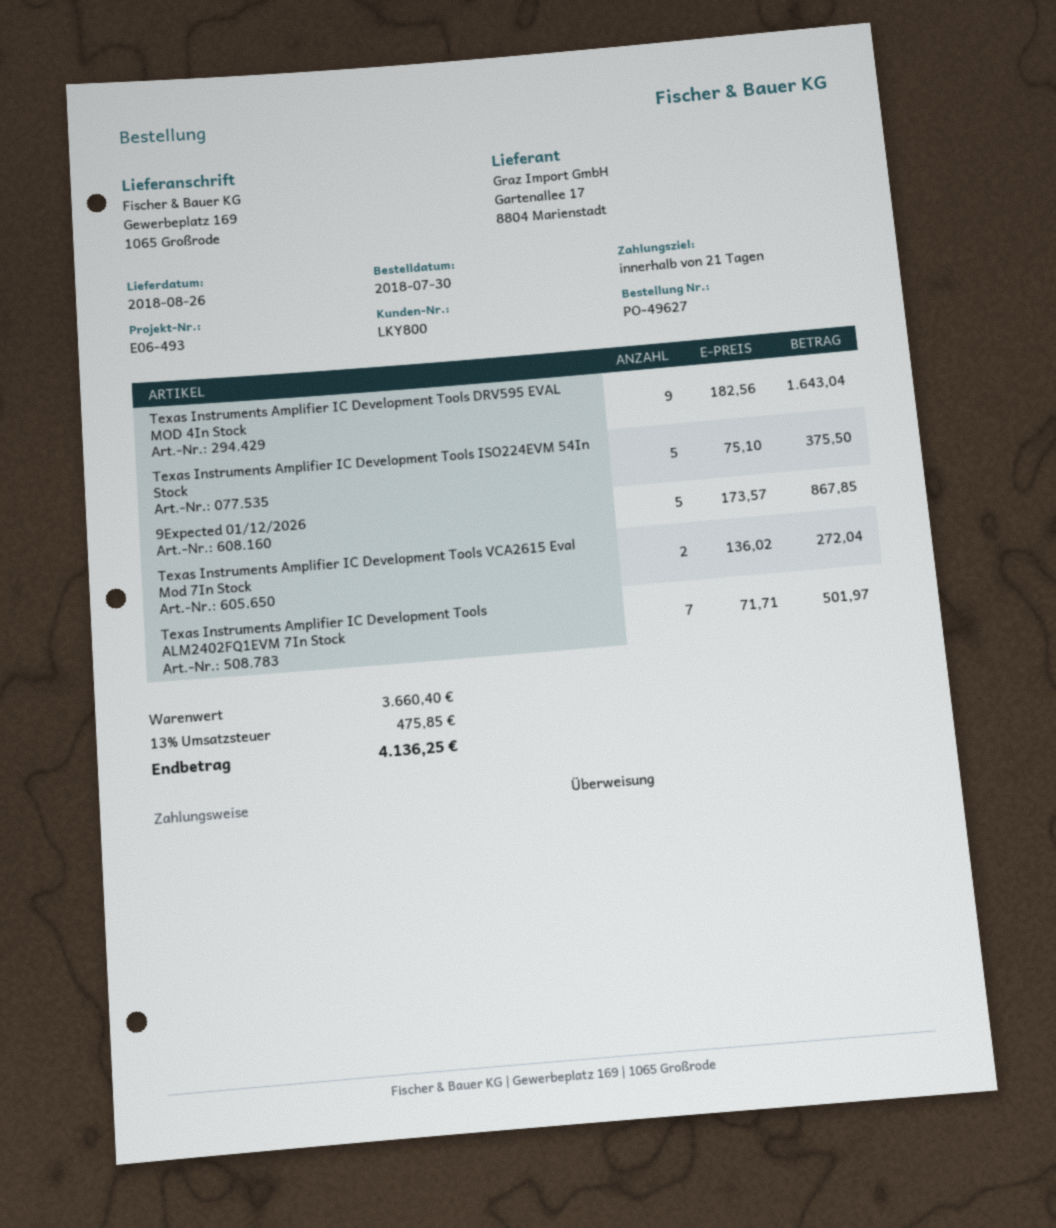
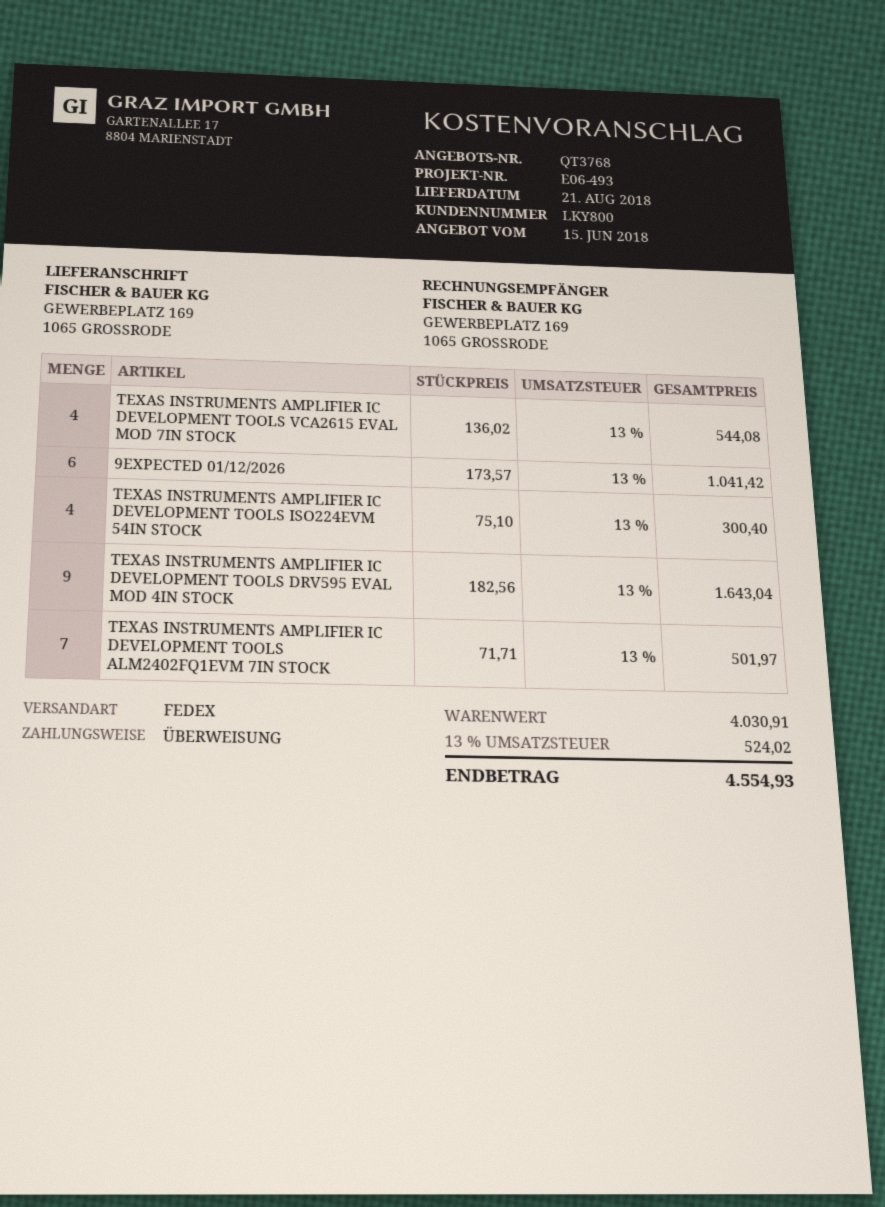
delivery date: 2018-08-26 -> 2018-08-21
Texas Instruments Amplifier IC Development Tools ISO224EVM 54In Stock: 5 x 75.10 = 375.50 -> 4 x 75.10 = 300.40
9Expected 01/12/2026: 5 x 173.57 = 867.85 -> 6 x 173.57 = 1041.42
Texas Instruments Amplifier IC Development Tools VCA2615 Eval Mod 7In Stock: 2 x 136.02 = 272.04 -> 4 x 136.02 = 544.08
subtotal: 3660.40 -> 4030.91
tax: 13% = 475.85 -> 13% = 524.02
total: 4136.25 -> 4554.93

